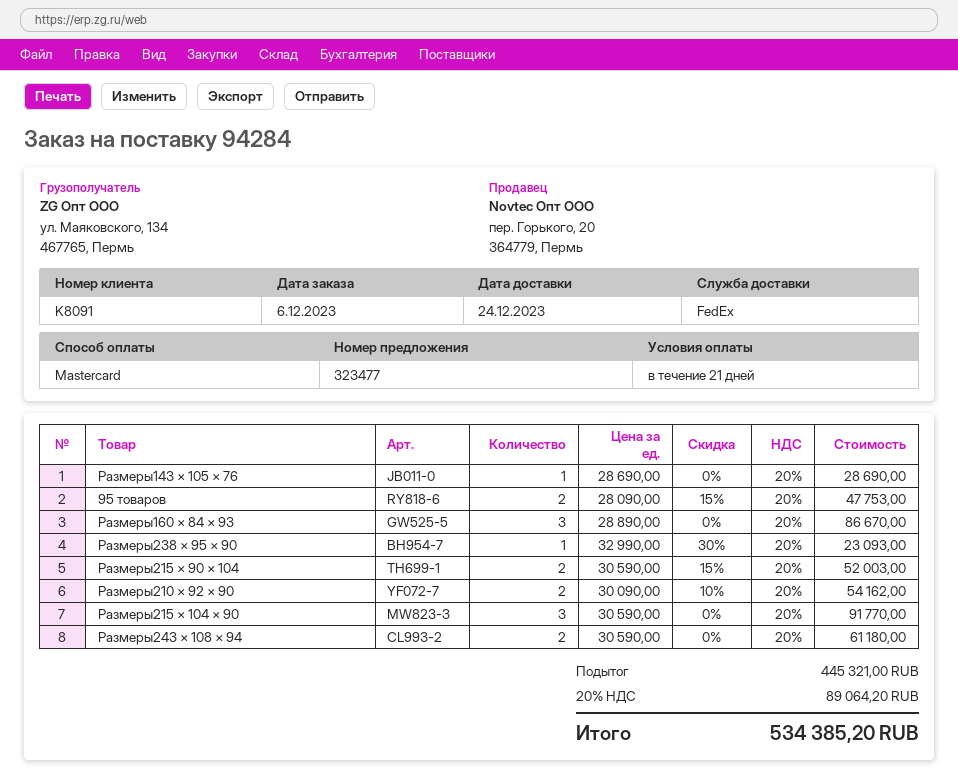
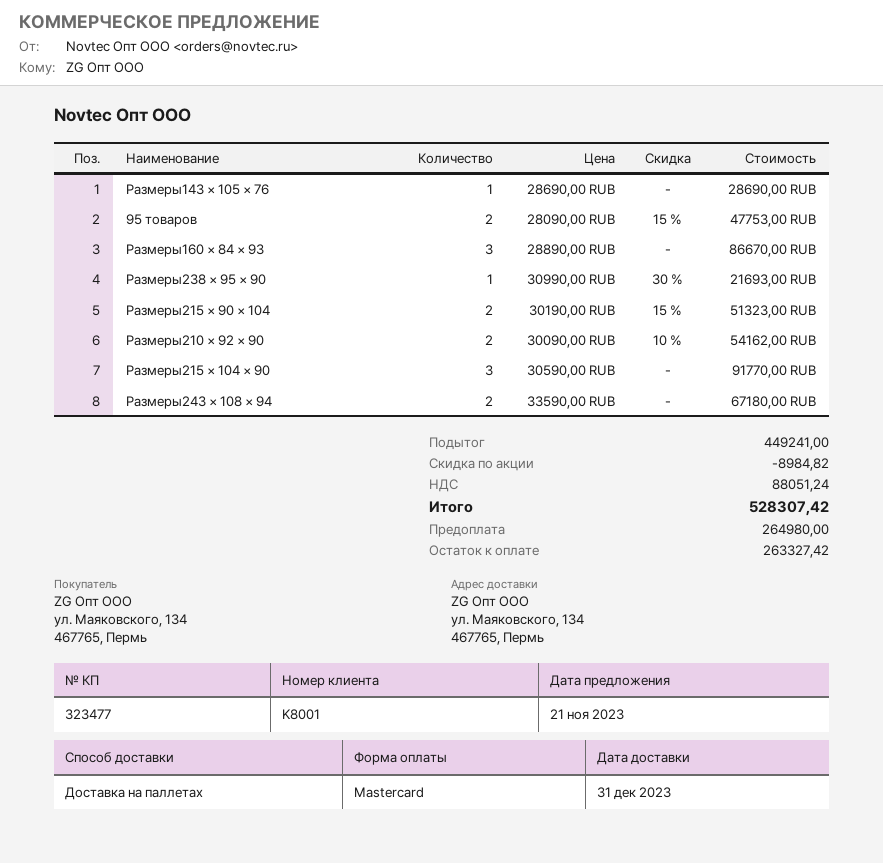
delivery date: 2023-12-24 -> 2023-12-31
customer number: K8091 -> K8001
shipping method: FedEx -> pallet freight
Размеры238 × 95 × 90: 1 x 32990.00 - 30% = 23093.00 -> 1 x 30990.00 - 30% = 21693.00
Размеры215 × 90 × 104: 2 x 30590.00 - 15% = 52003.00 -> 2 x 30190.00 - 15% = 51323.00
Размеры243 × 108 × 94: 2 x 30590.00 = 61180.00 -> 2 x 33590.00 = 67180.00
subtotal: 445321.00 -> 449241.00
discount: none -> 8984.82
tax: 89064.20 -> 88051.24
total: 534385.20 -> 528307.42

